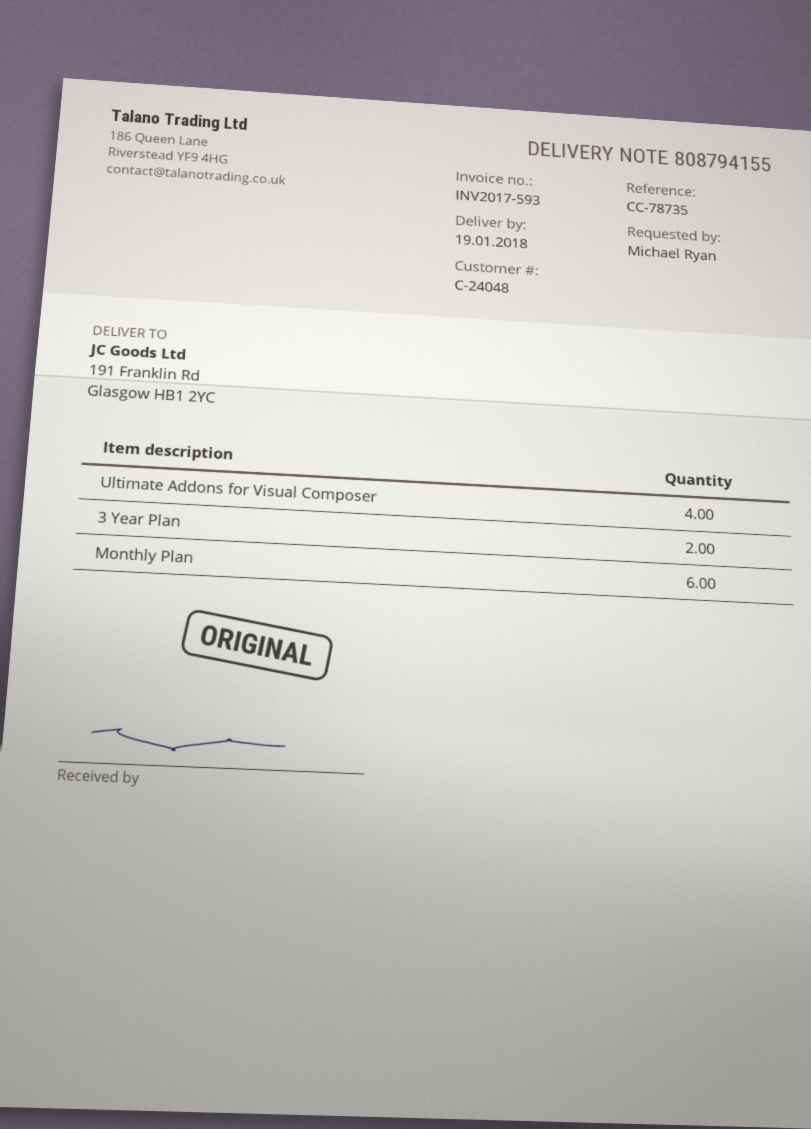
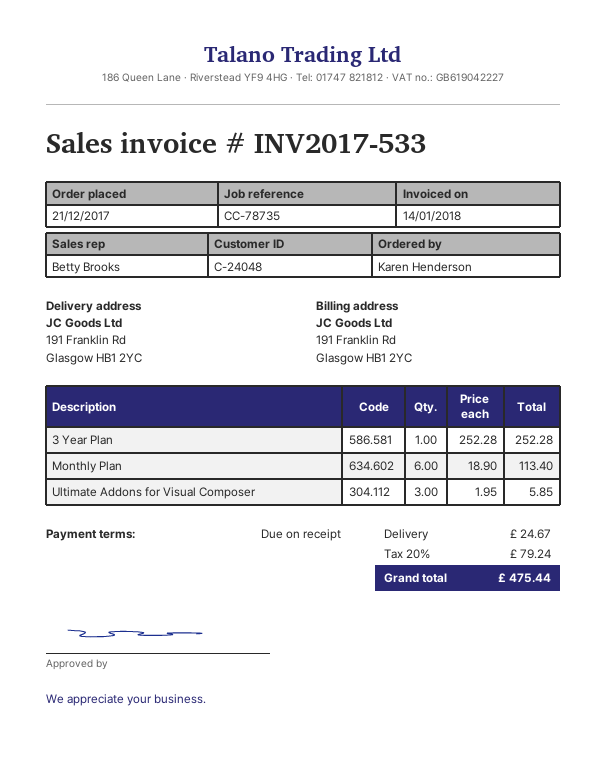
invoice number: INV2017-593 -> INV2017-533
ordered by: Michael Ryan -> Karen Henderson
Ultimate Addons for Visual Composer: 4 -> 3
3 Year Plan: 2 -> 1

